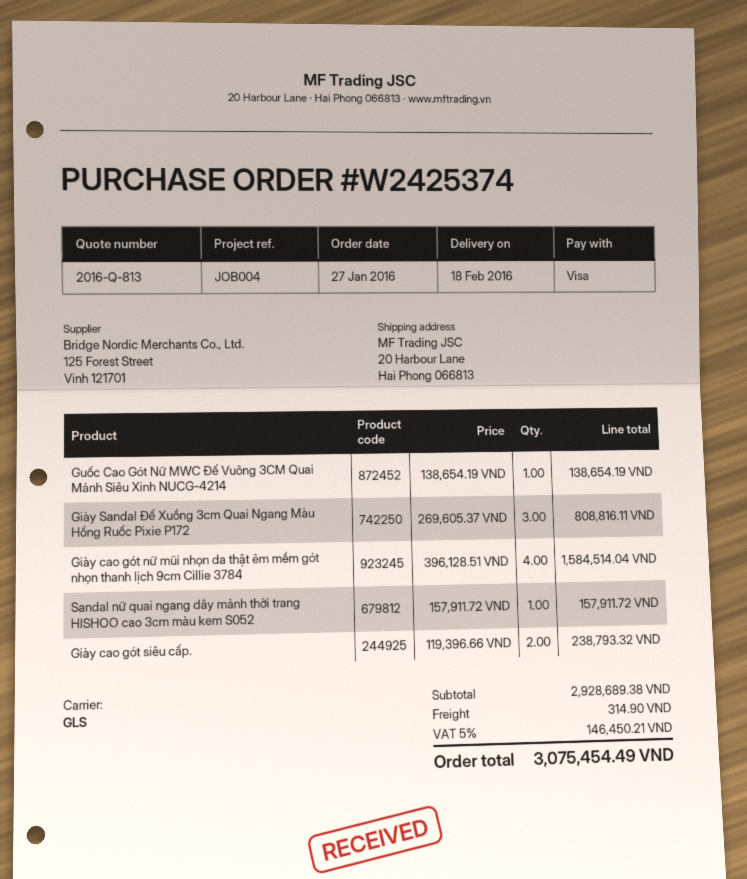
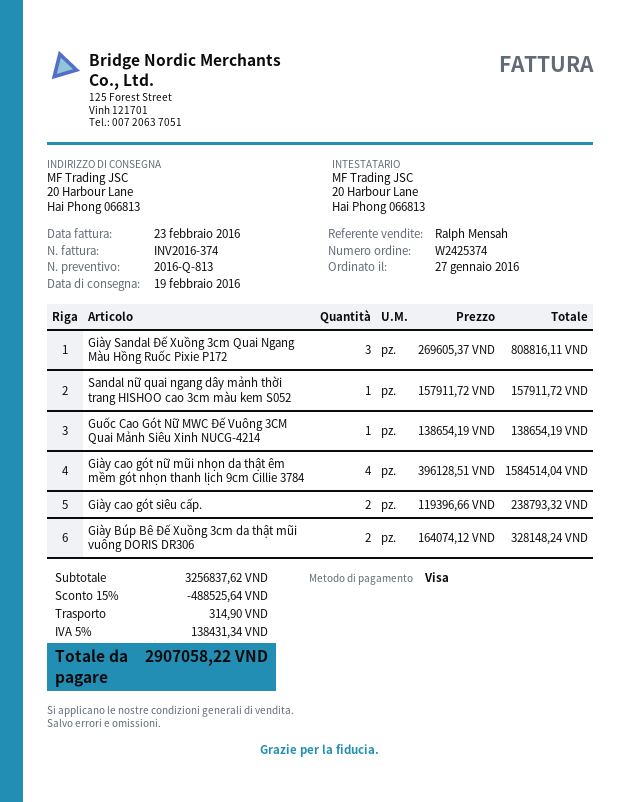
delivery date: 2016-02-18 -> 2016-02-19
Giày Búp Bê Đế Xuồng 3cm da thật mũi vuông DORIS DR306: none -> 2 x 164074.12 = 328148.24
subtotal: 2928689.38 -> 3256837.62
discount: none -> 15% = 488525.64
tax: 5% = 146450.21 -> 5% = 138431.34
total: 3075454.49 -> 2907058.22

